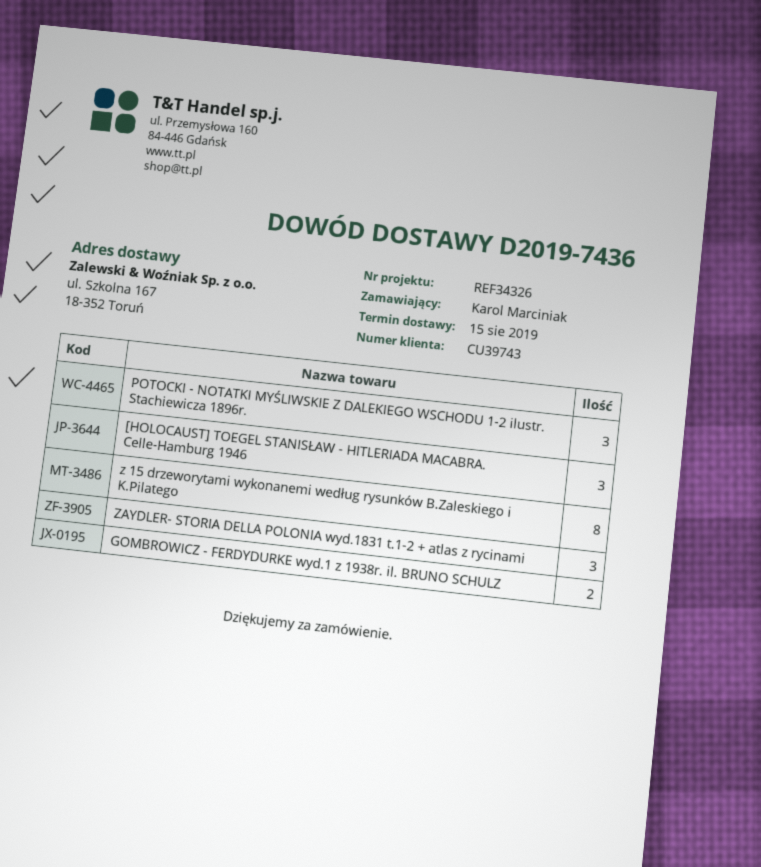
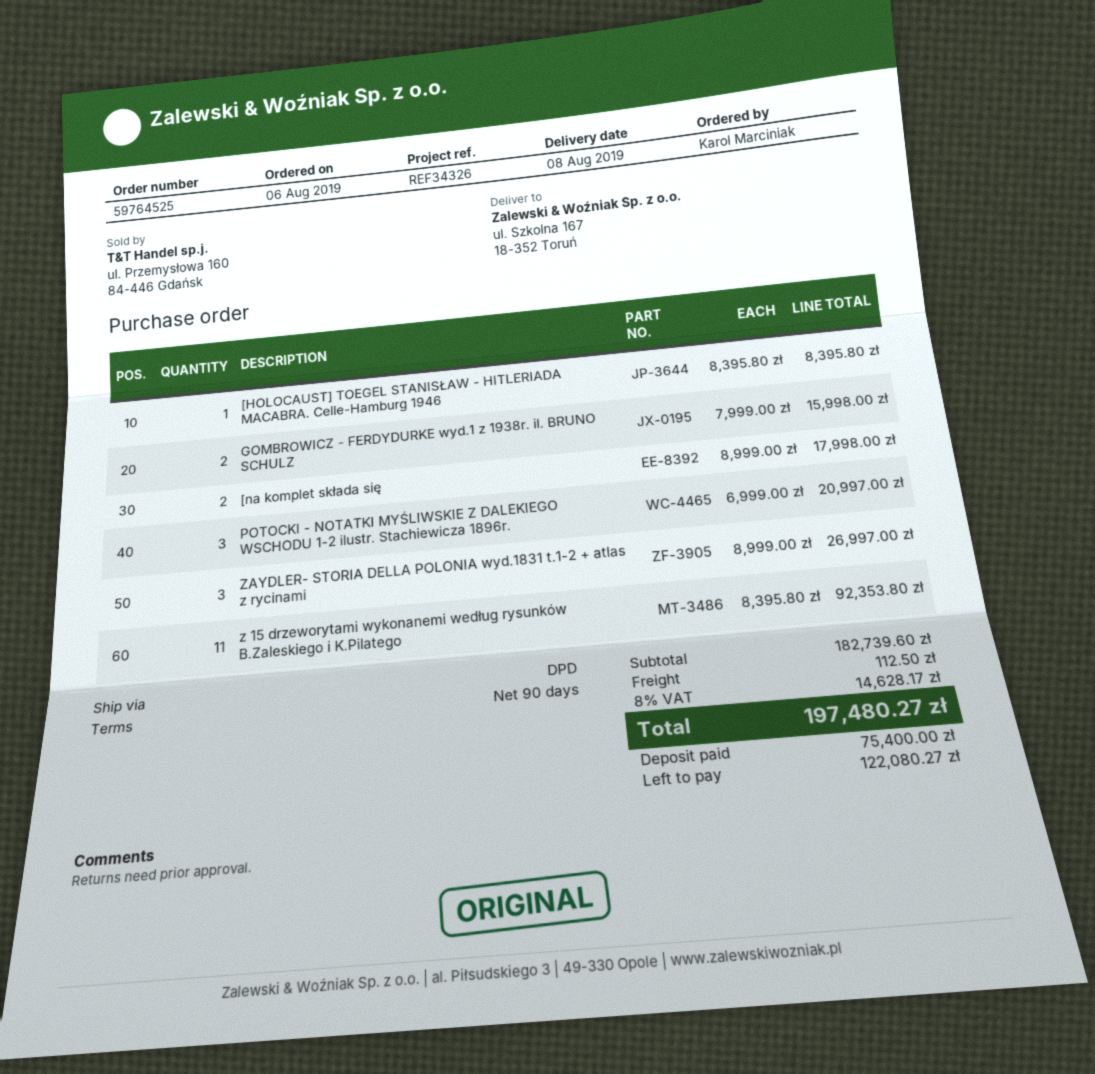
delivery date: 2019-08-15 -> 2019-08-08
[HOLOCAUST] TOEGEL STANISŁAW - HITLERIADA MACABRA. Celle-Hamburg 1946: 3 -> 1
z 15 drzeworytami wykonanemi według rysunków B.Zaleskiego i K.Pilatego: 8 -> 11
[na komplet składa się: none -> 2

